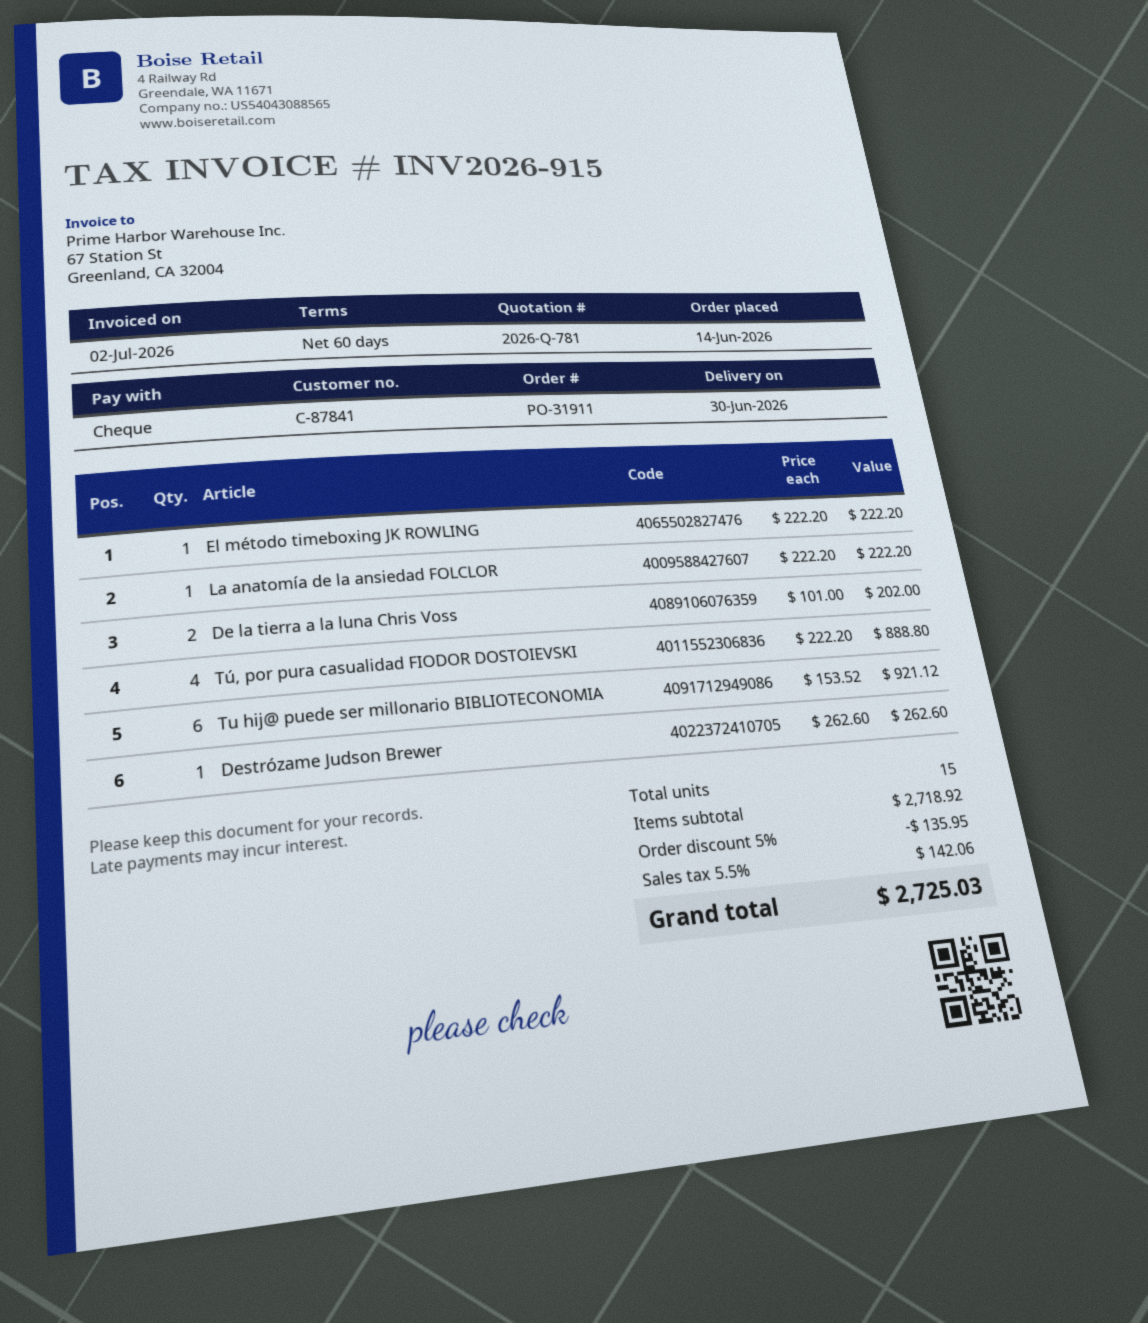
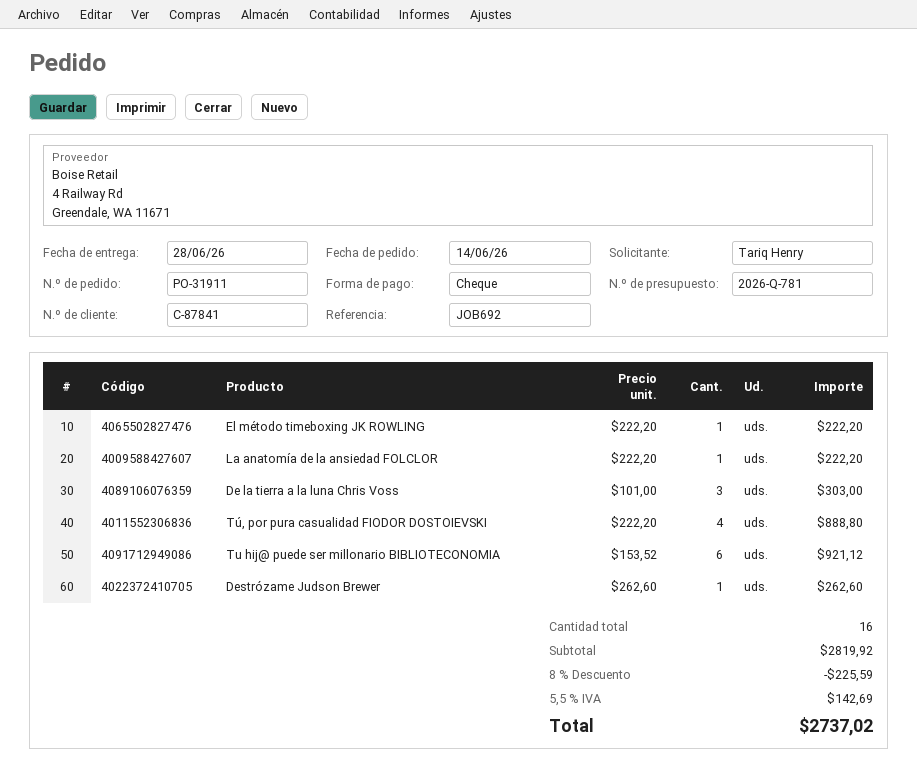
delivery date: 2026-06-30 -> 2026-06-28
De la tierra a la luna Chris Voss: 2 x 101.00 = 202.00 -> 3 x 101.00 = 303.00
total quantity: 15 -> 16
subtotal: 2718.92 -> 2819.92
discount: 5% = 135.95 -> 8% = 225.59
tax: 5.5% = 142.06 -> 5.5% = 142.69
total: 2725.03 -> 2737.02

